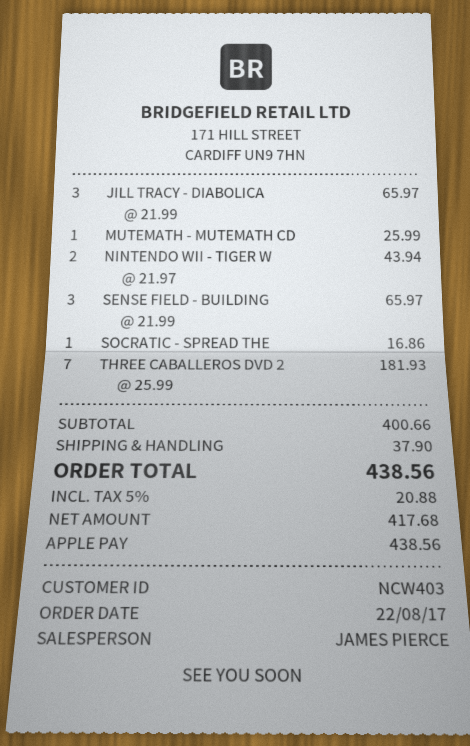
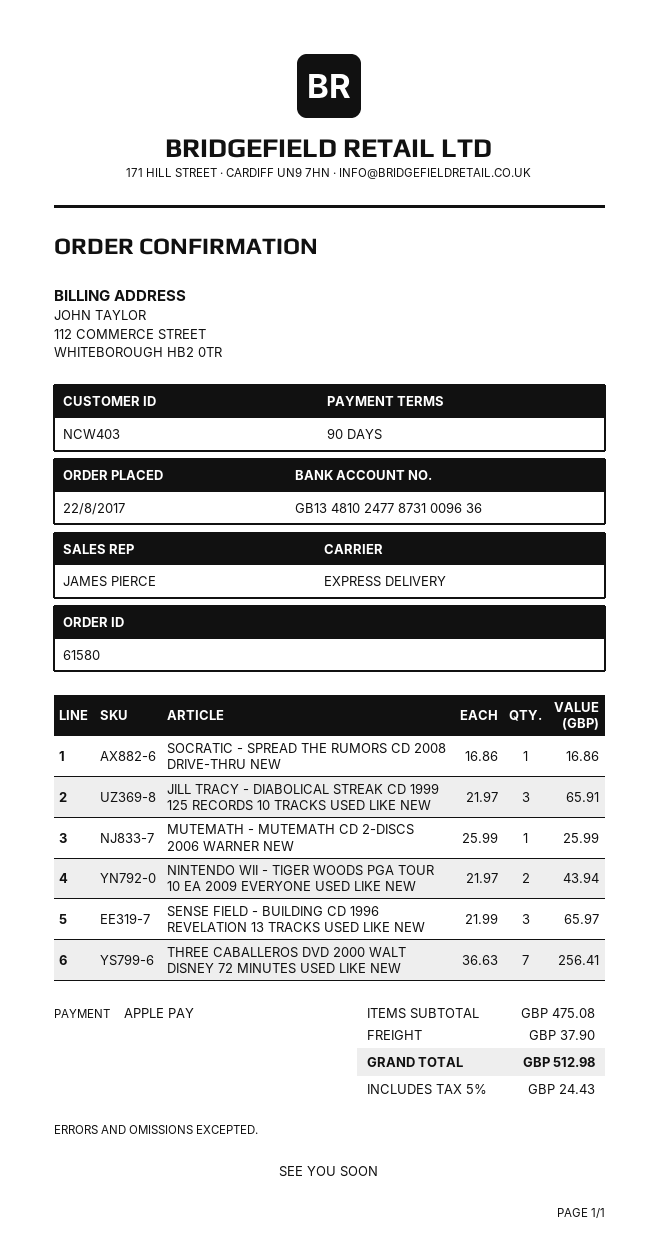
JILL TRACY - DIABOLICA: 3 x 21.99 = 65.97 -> 3 x 21.97 = 65.91
THREE CABALLEROS DVD 2: 7 x 25.99 = 181.93 -> 7 x 36.63 = 256.41
subtotal: 400.66 -> 475.08
tax: 5% = 20.88 -> 5% = 24.43
total: 438.56 -> 512.98

